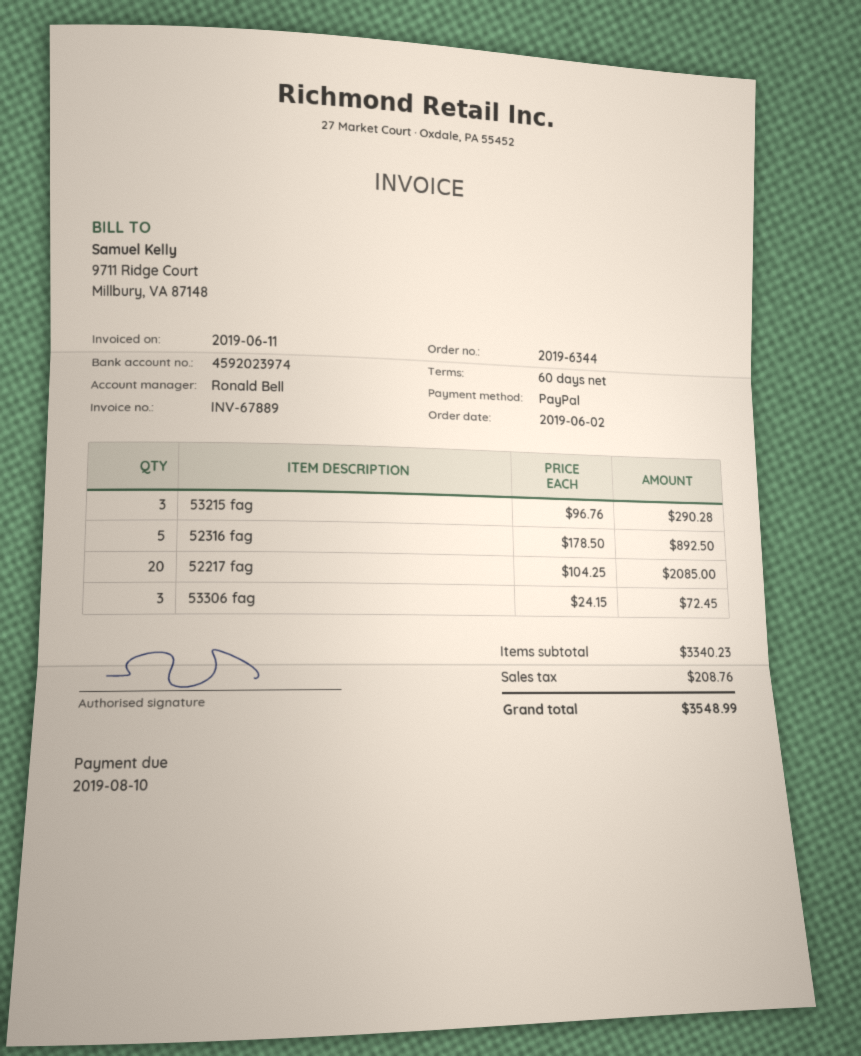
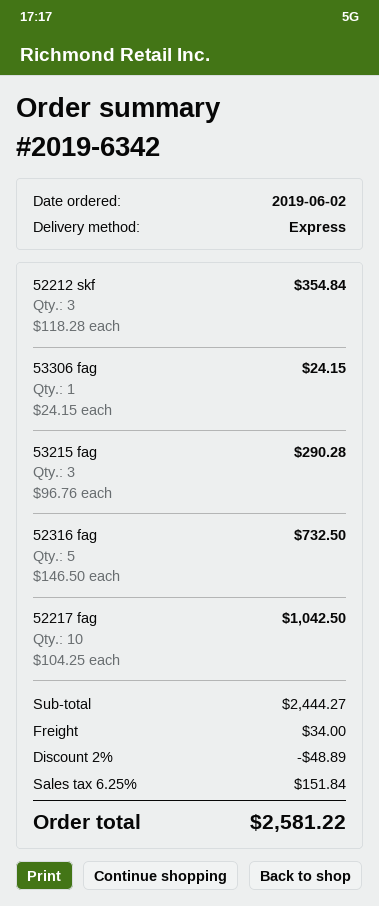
order number: 2019-6344 -> 2019-6342
52316 fag: 5 x 178.50 = 892.50 -> 5 x 146.50 = 732.50
52217 fag: 20 x 104.25 = 2085.00 -> 10 x 104.25 = 1042.50
53306 fag: 3 x 24.15 = 72.45 -> 1 x 24.15 = 24.15
52212 skf: none -> 3 x 118.28 = 354.84
subtotal: 3340.23 -> 2444.27
discount: none -> 2% = 48.89
shipping: none -> 34.00
tax: 208.76 -> 151.84
total: 3548.99 -> 2581.22

